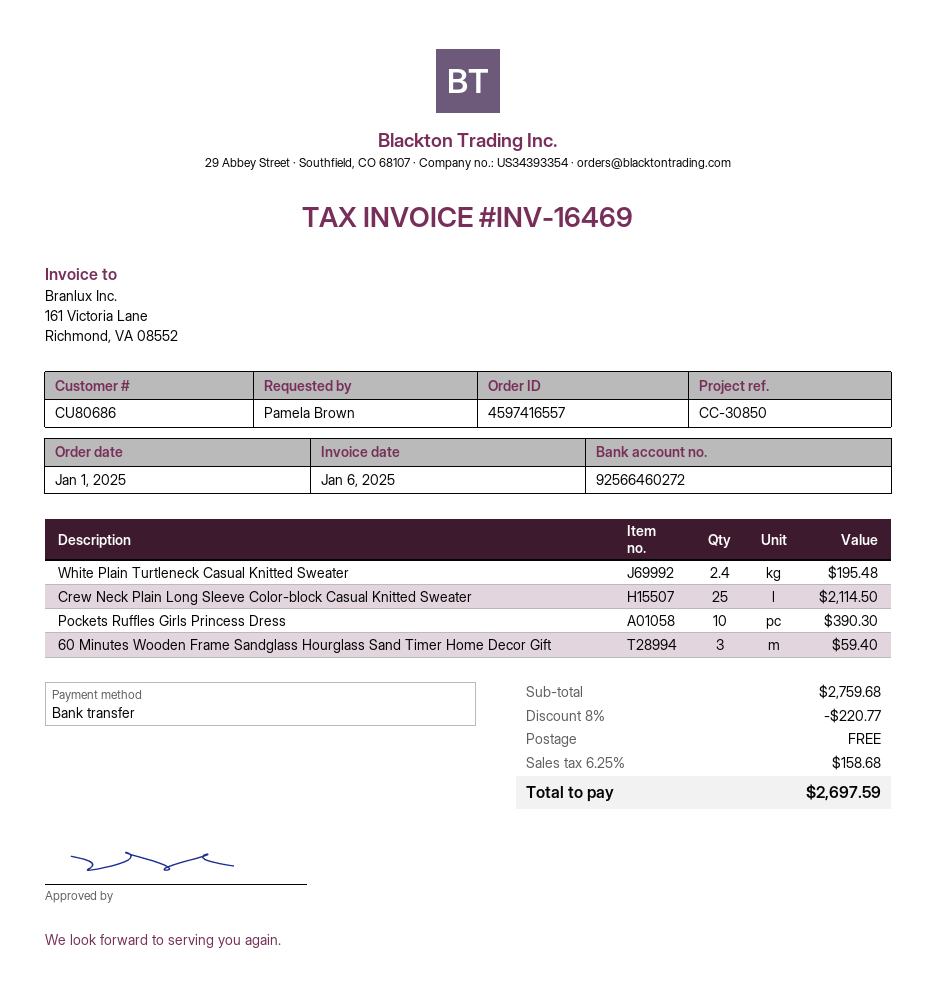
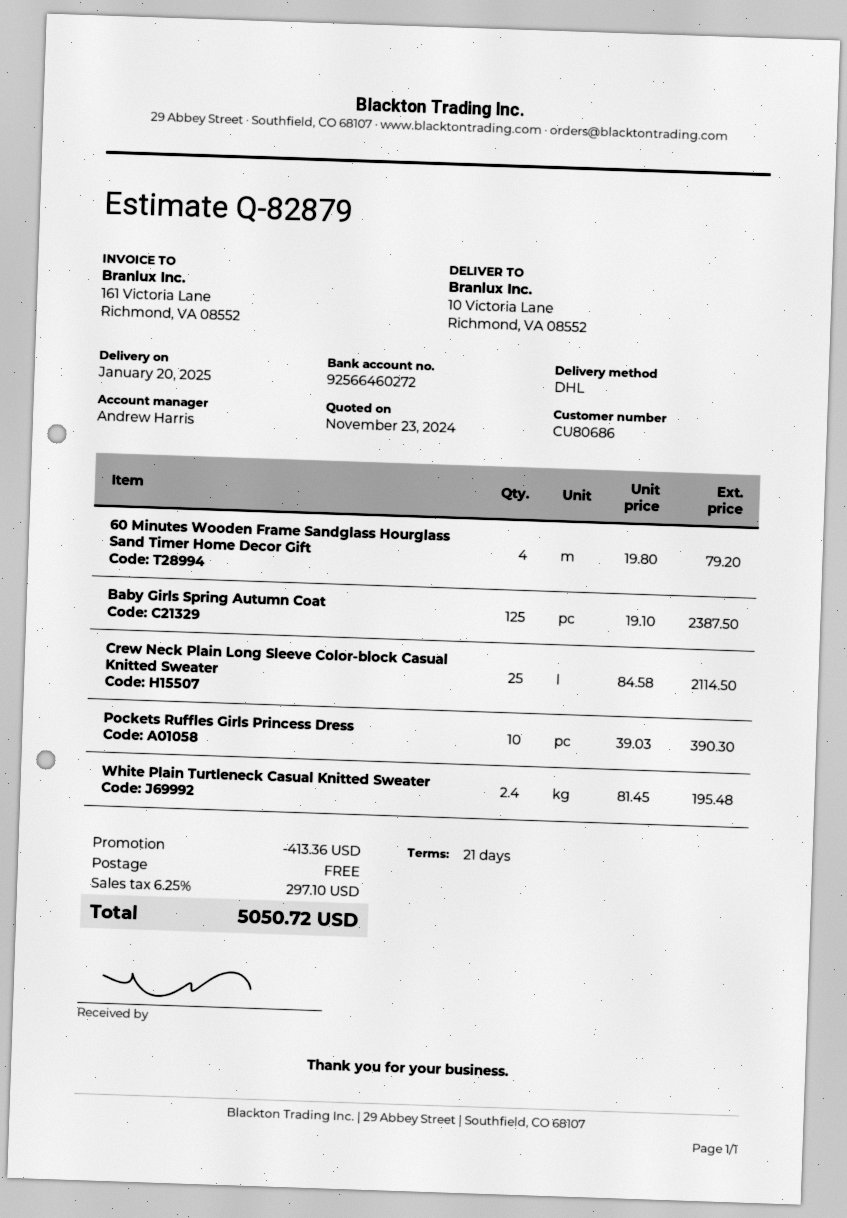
60 Minutes Wooden Frame Sandglass Hourglass Sand Timer Home Decor Gift: 3 for 59.40 -> 4 for 79.20
Baby Girls Spring Autumn Coat: none -> 125 for 2387.50
discount: 220.77 -> 413.36
tax: 6.25% = 158.68 -> 6.25% = 297.10
total: 2697.59 -> 5050.72

